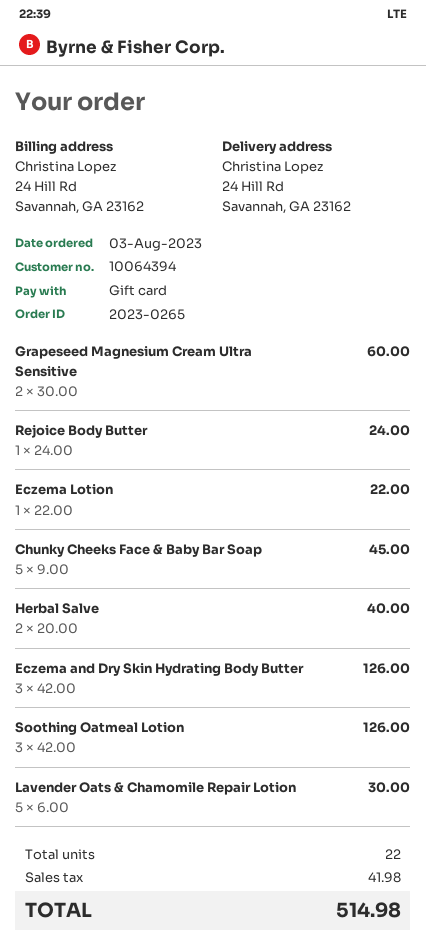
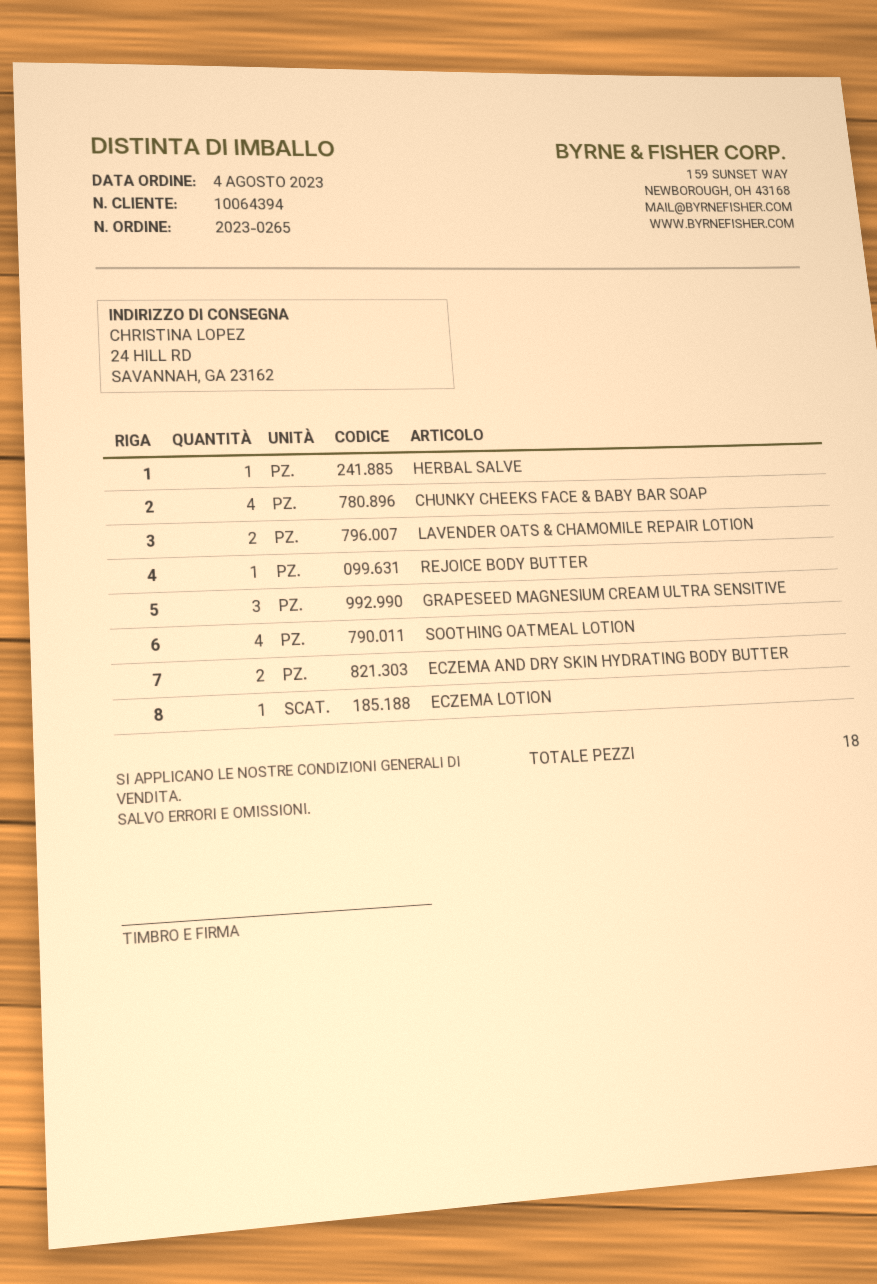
order date: 2023-08-03 -> 2023-08-04
Grapeseed Magnesium Cream Ultra Sensitive: 2 -> 3
Chunky Cheeks Face & Baby Bar Soap: 5 -> 4
Herbal Salve: 2 -> 1
Eczema and Dry Skin Hydrating Body Butter: 3 -> 2
Soothing Oatmeal Lotion: 3 -> 4
Lavender Oats & Chamomile Repair Lotion: 5 -> 2
total quantity: 22 -> 18

